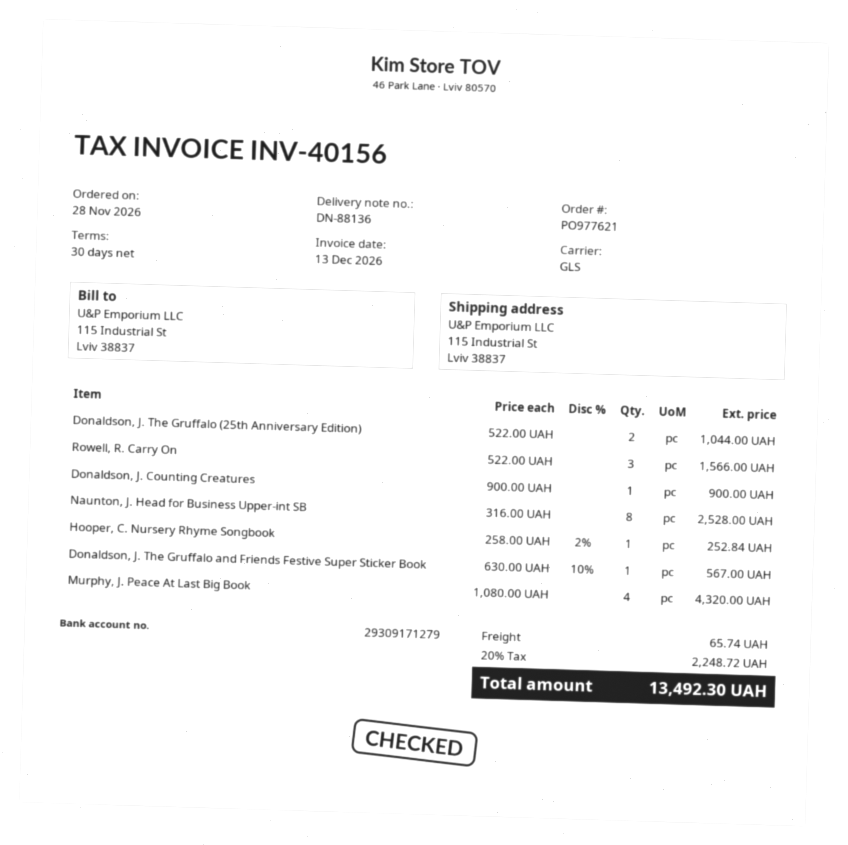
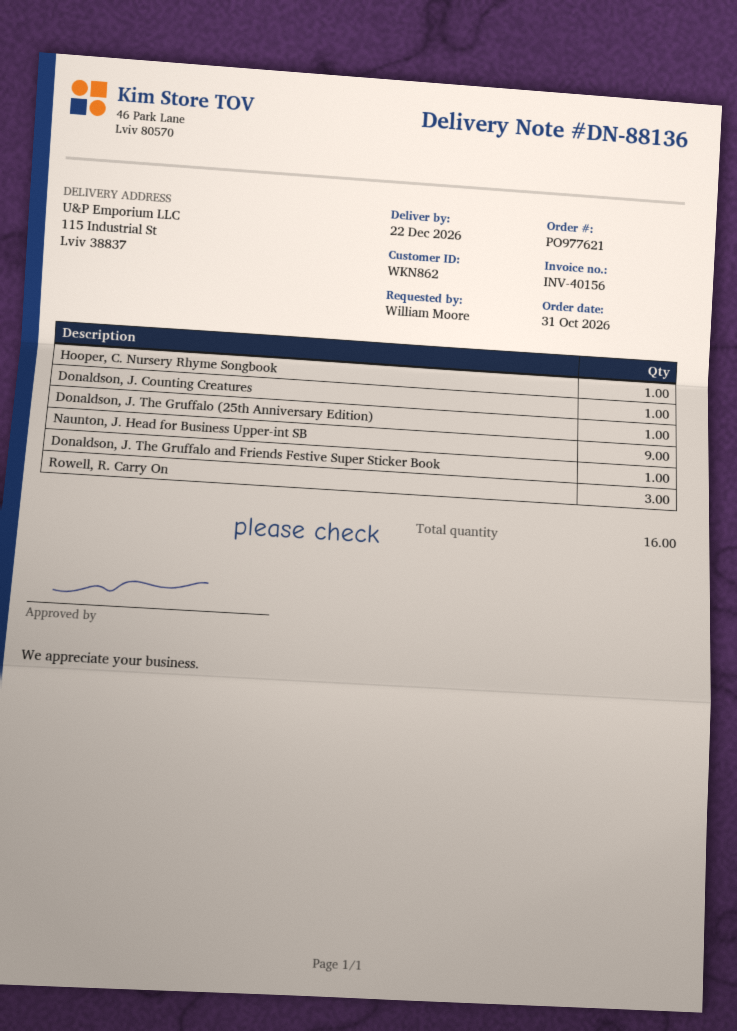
order date: 2026-11-28 -> 2026-10-31
Donaldson, J. The Gruffalo (25th Anniversary Edition): 2 -> 1
Naunton, J. Head for Business Upper-int SB: 8 -> 9
Murphy, J. Peace At Last Big Book: 4 -> none

